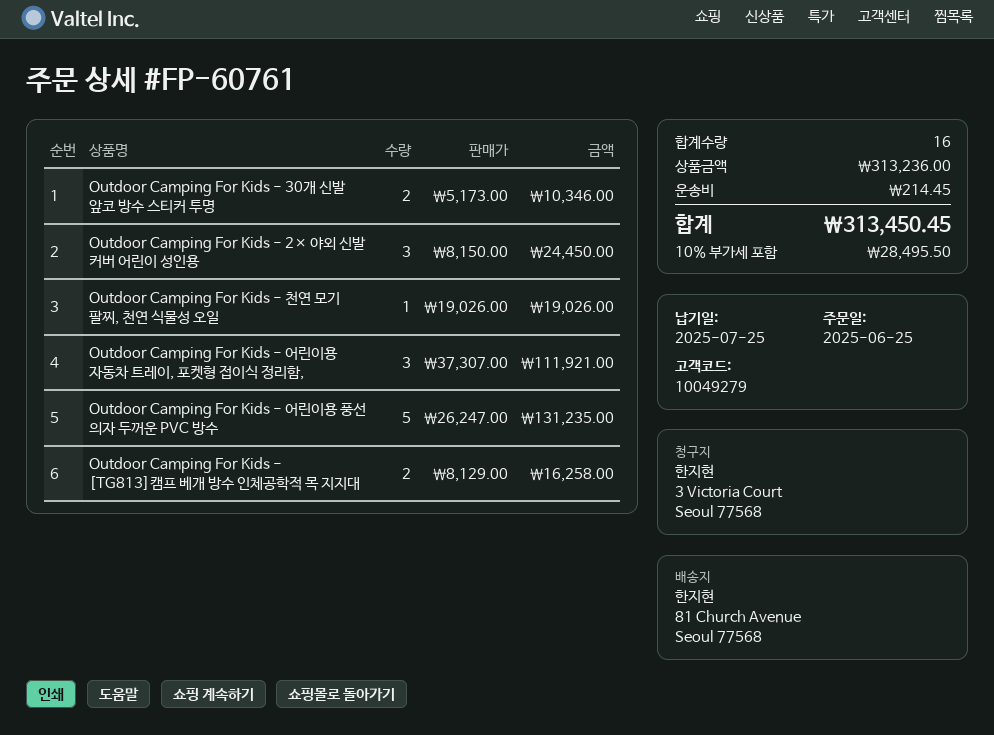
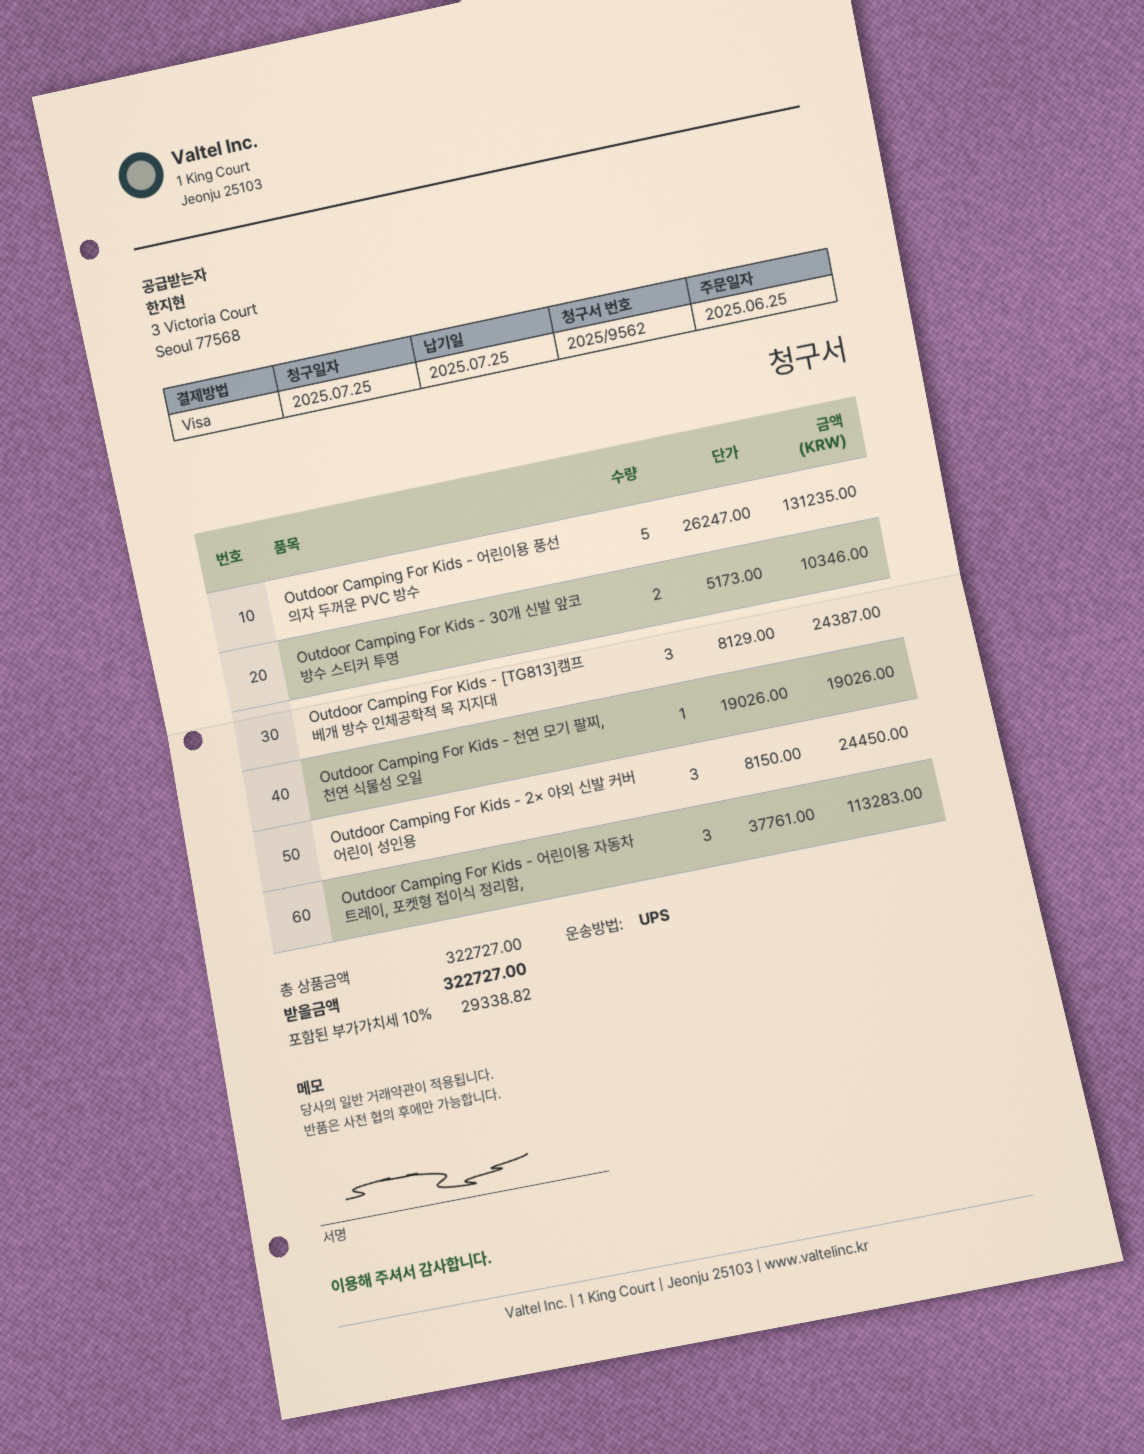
Outdoor Camping For Kids - 어린이용 자동차 트레이, 포켓형 접이식 정리함,: 3 x 37307.00 = 111921.00 -> 3 x 37761.00 = 113283.00
Outdoor Camping For Kids - [TG813]캠프 베개 방수 인체공학적 목 지지대: 2 x 8129.00 = 16258.00 -> 3 x 8129.00 = 24387.00
subtotal: 313236.00 -> 322727.00
shipping: 214.45 -> none
tax: 10% = 28495.50 -> 10% = 29338.82
total: 313450.45 -> 322727.00

